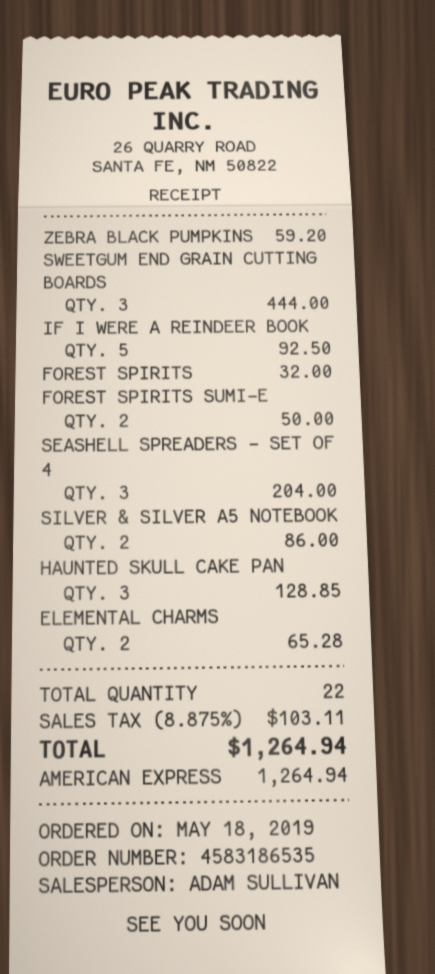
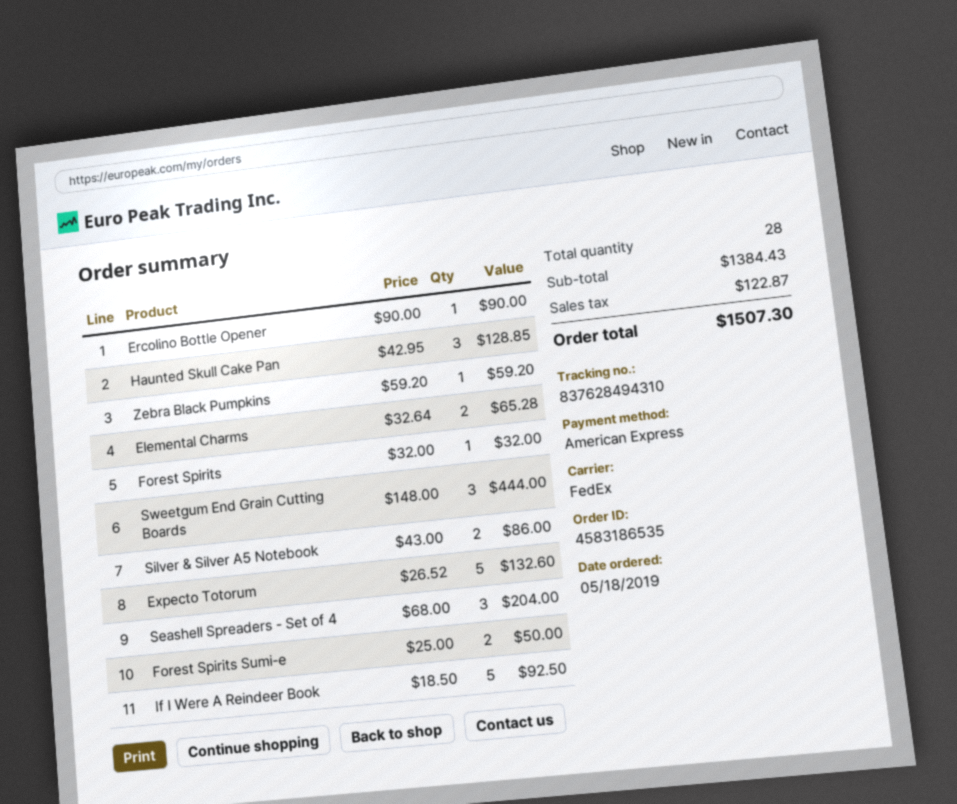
Ercolino Bottle Opener: none -> 1 for 90.00
Expecto Totorum: none -> 5 for 132.60
total quantity: 22 -> 28
tax: 103.11 -> 122.87
total: 1264.94 -> 1507.30

